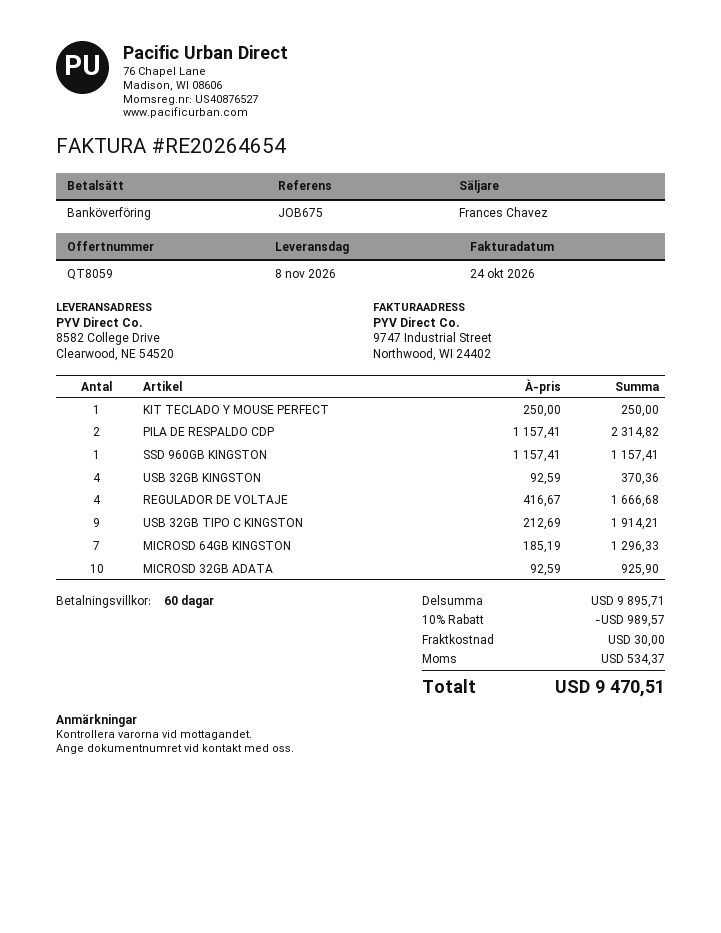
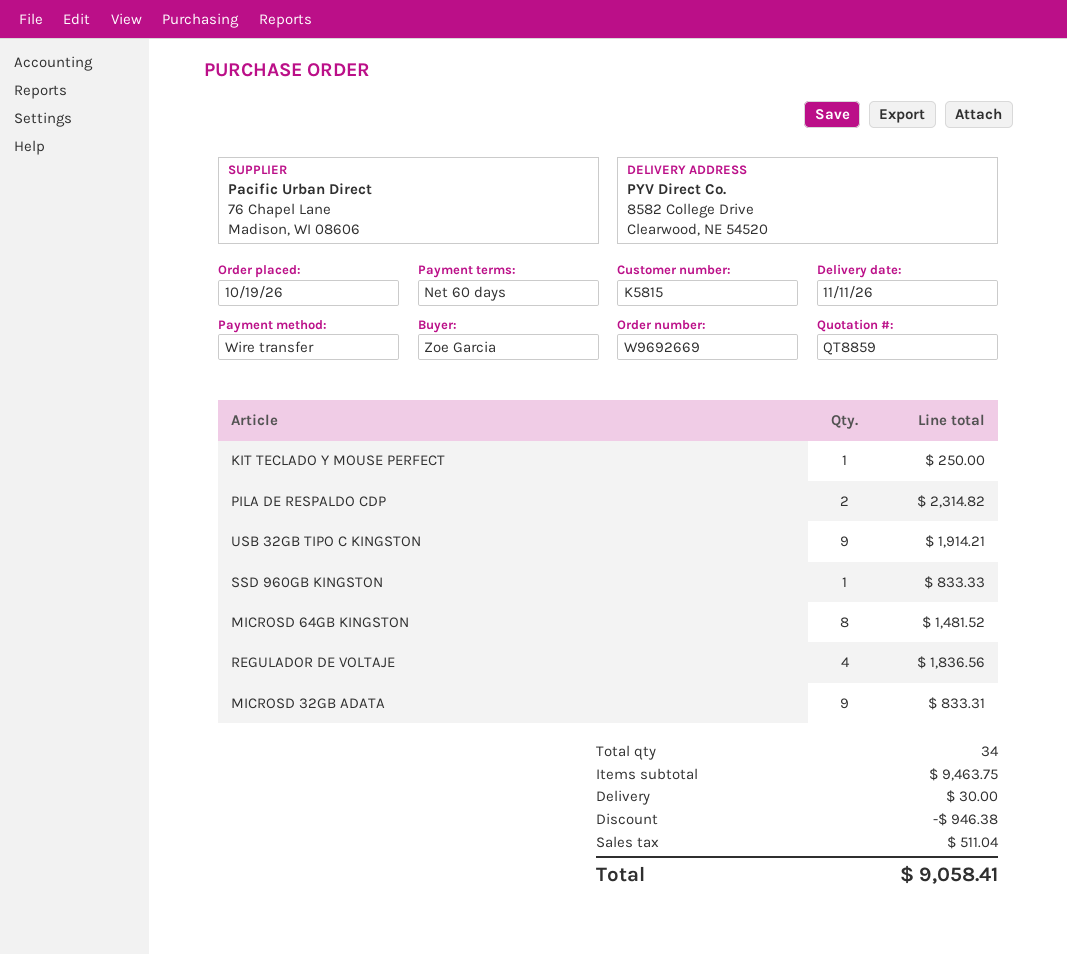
quote number: QT8059 -> QT8859
delivery date: 2026-11-08 -> 2026-11-11
SSD 960GB KINGSTON: 1 for 1157.41 -> 1 for 833.33
USB 32GB KINGSTON: 4 for 370.36 -> none
REGULADOR DE VOLTAJE: 4 for 1666.68 -> 4 for 1836.56
MICROSD 64GB KINGSTON: 7 for 1296.33 -> 8 for 1481.52
MICROSD 32GB ADATA: 10 for 925.90 -> 9 for 833.31
subtotal: 9895.71 -> 9463.75
discount: 989.57 -> 946.38
tax: 534.37 -> 511.04
total: 9470.51 -> 9058.41

